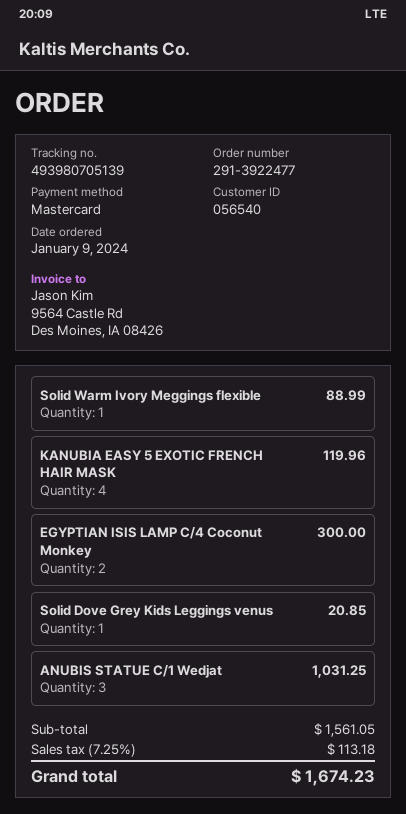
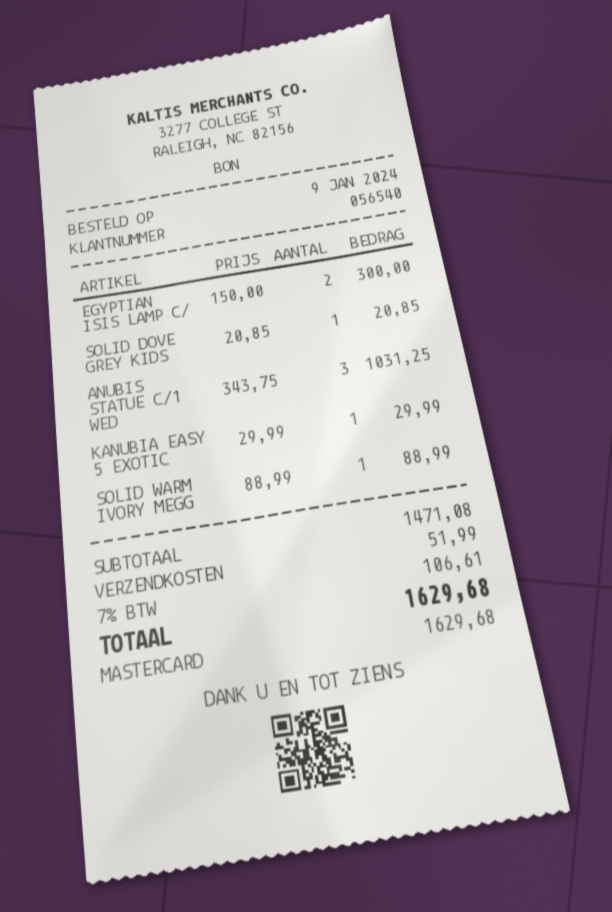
KANUBIA EASY 5 EXOTIC FRENCH HAIR MASK: 4 for 119.96 -> 1 for 29.99
subtotal: 1561.05 -> 1471.08
shipping: none -> 51.99
tax: 7.25% = 113.18 -> 7% = 106.61
total: 1674.23 -> 1629.68

